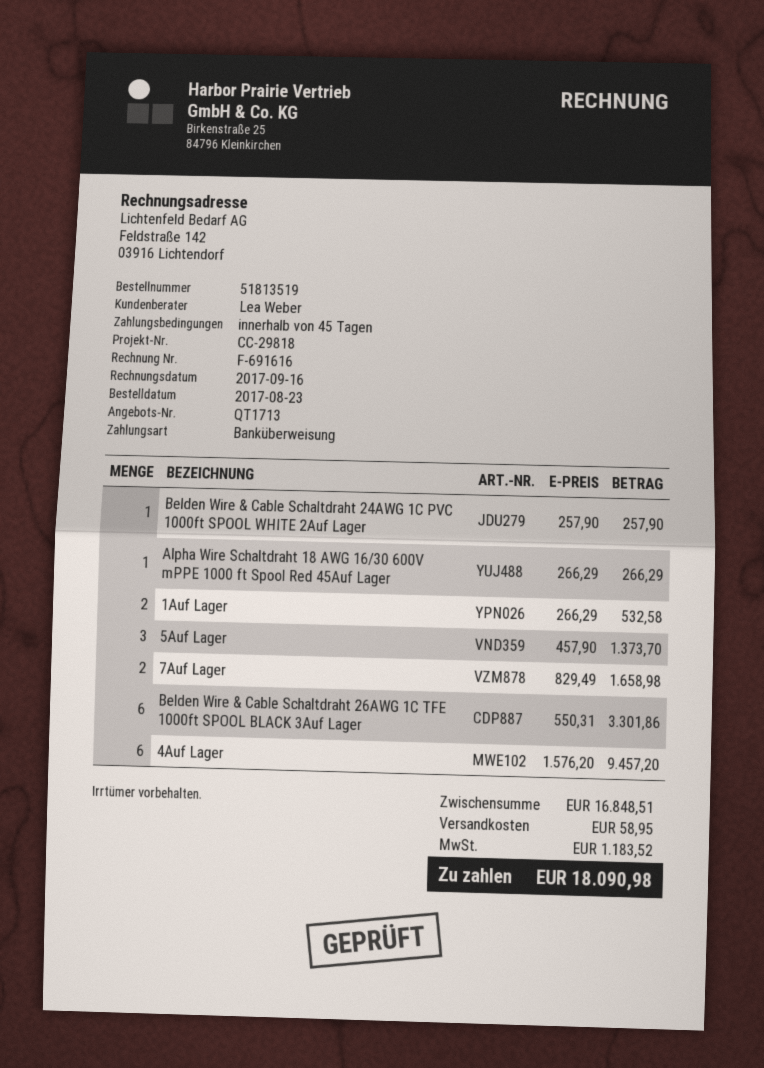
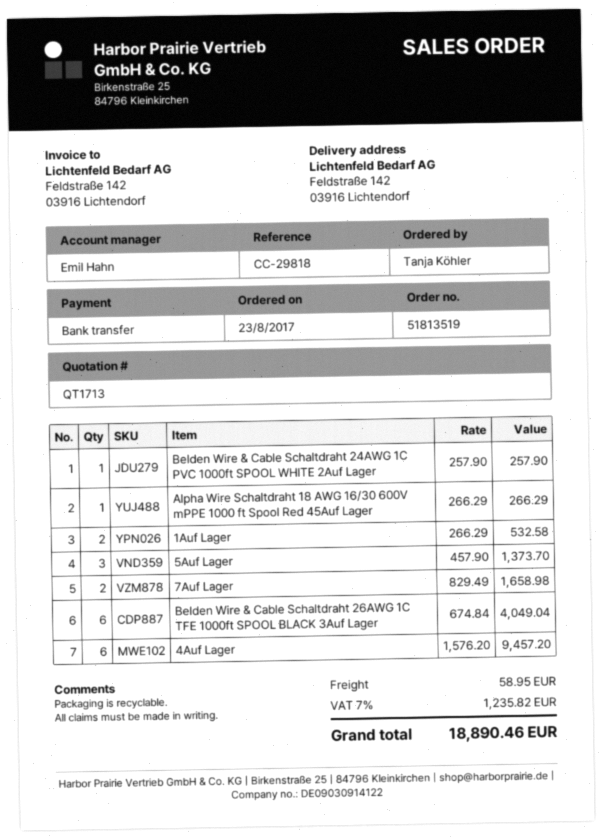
sales rep: Lea Weber -> Emil Hahn
Belden Wire & Cable Schaltdraht 26AWG 1C TFE 1000ft SPOOL BLACK 3Auf Lager: 6 x 550.31 = 3301.86 -> 6 x 674.84 = 4049.04
tax: 1183.52 -> 1235.82
total: 18090.98 -> 18890.46

